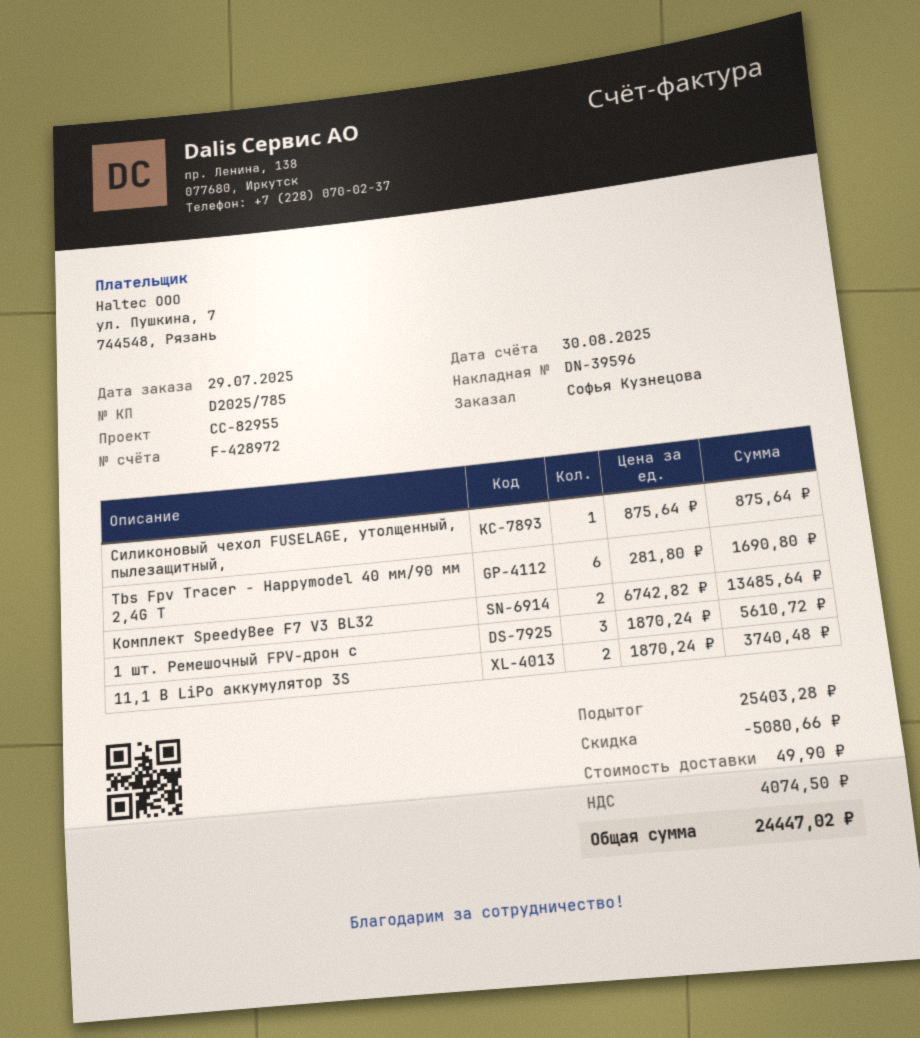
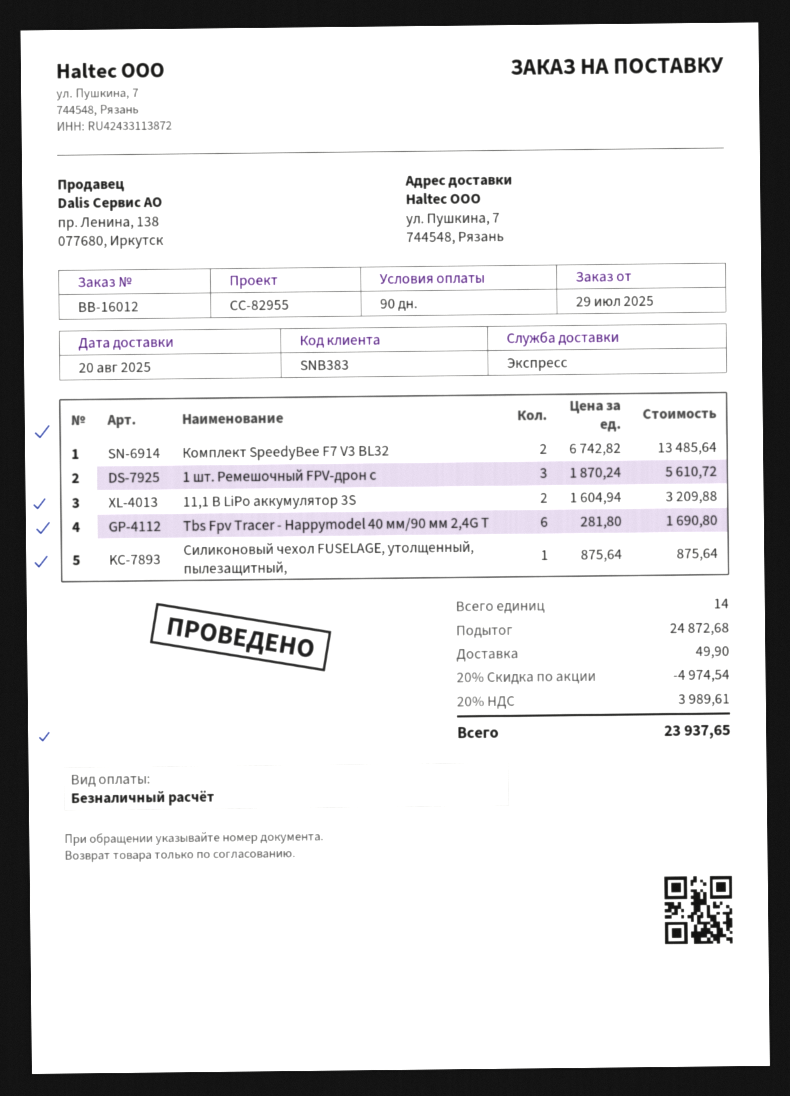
11,1 В LiPo аккумулятор 3S: 2 x 1870.24 = 3740.48 -> 2 x 1604.94 = 3209.88
subtotal: 25403.28 -> 24872.68
discount: 5080.66 -> 4974.54
tax: 4074.50 -> 3989.61
total: 24447.02 -> 23937.65

